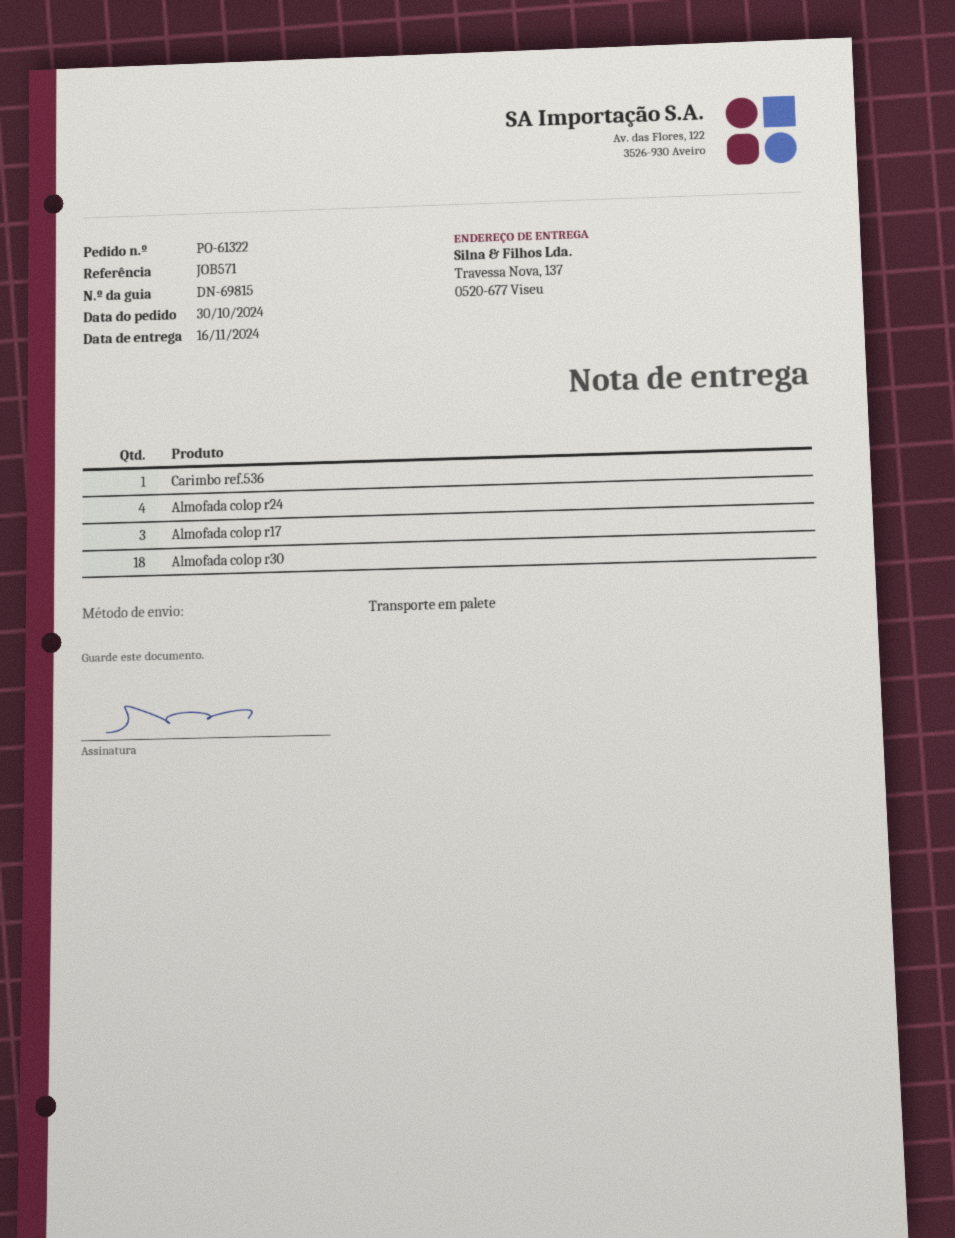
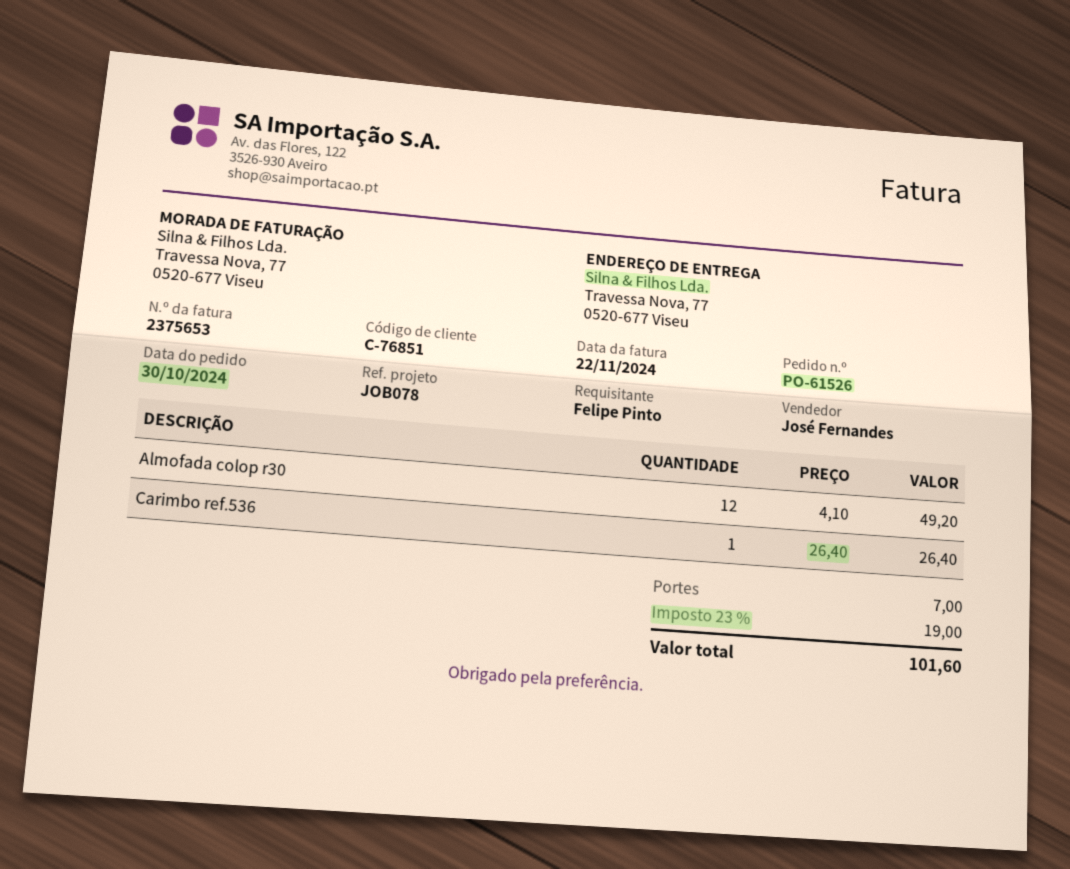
order number: PO-61322 -> PO-61526
reference: JOB571 -> JOB078
ship to: Travessa Nova, 137, 0520-677 Viseu -> Travessa Nova, 77, 0520-677 Viseu
Almofada colop r24: 4 -> none
Almofada colop r17: 3 -> none
Almofada colop r30: 18 -> 12

